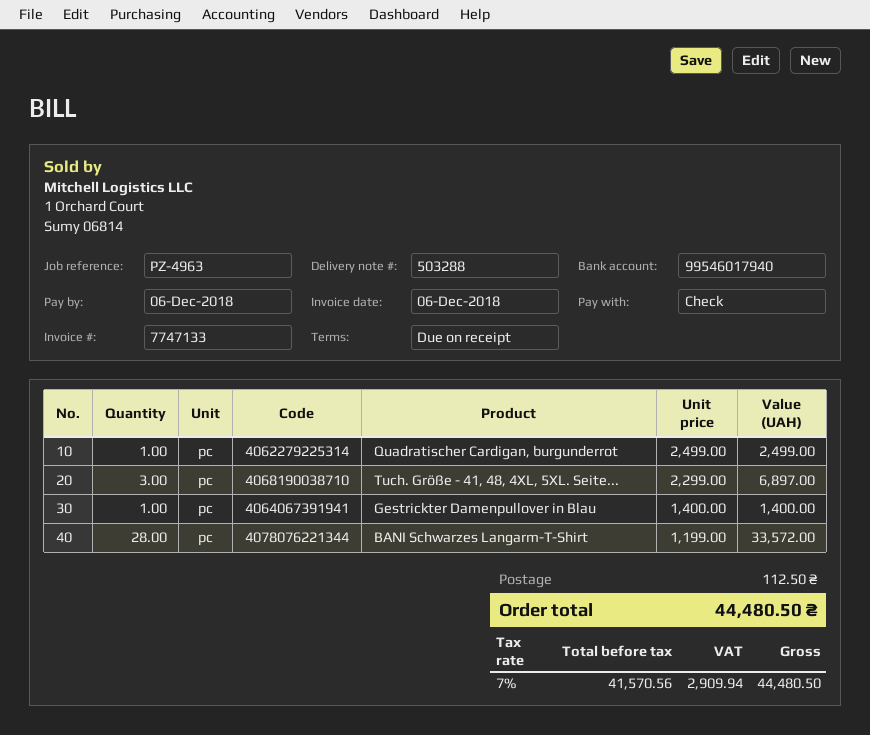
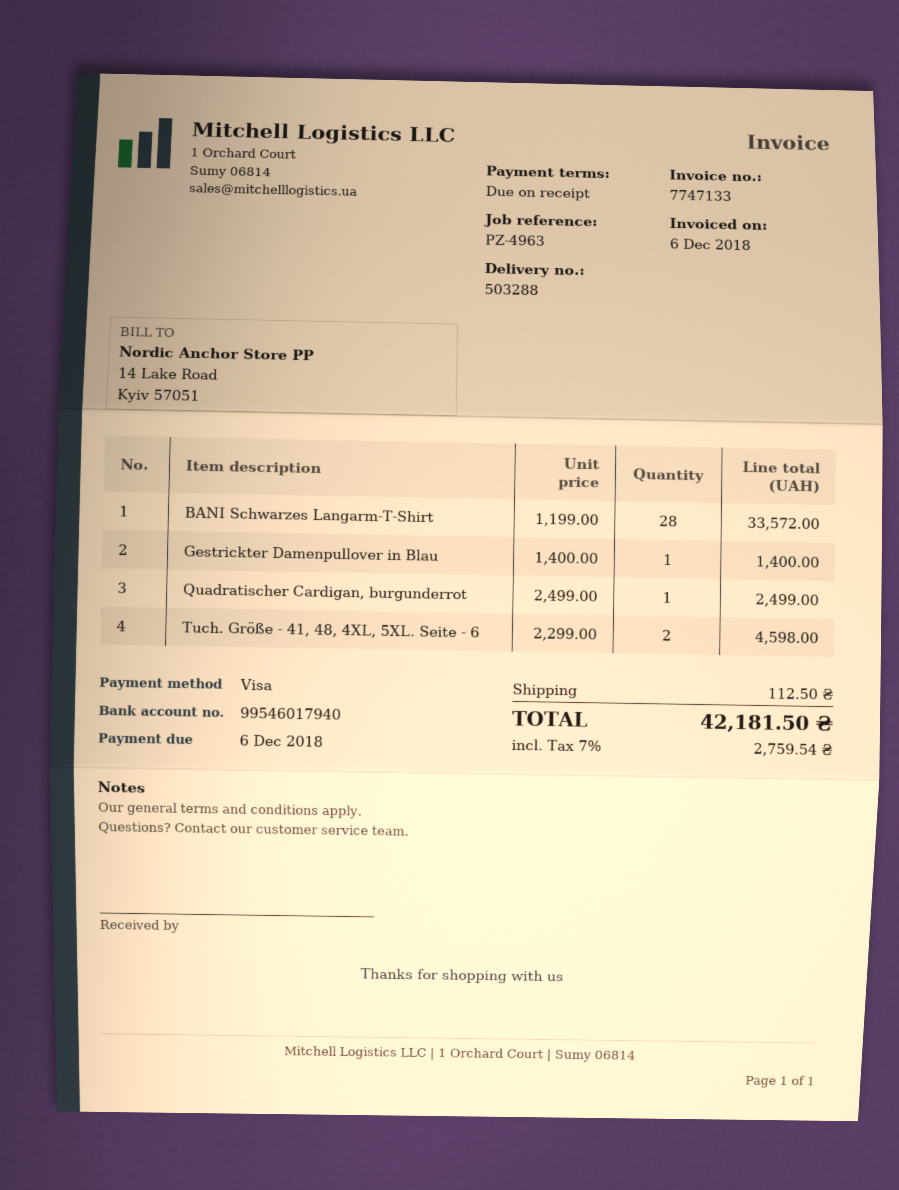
payment method: cheque -> Visa
Tuch. Größe - 41, 48, 4XL, 5XL. Seite...: 3 x 2299.00 = 6897.00 -> 2 x 2299.00 = 4598.00
tax: 7% = 2909.94 -> 7% = 2759.54
total: 44480.50 -> 42181.50

